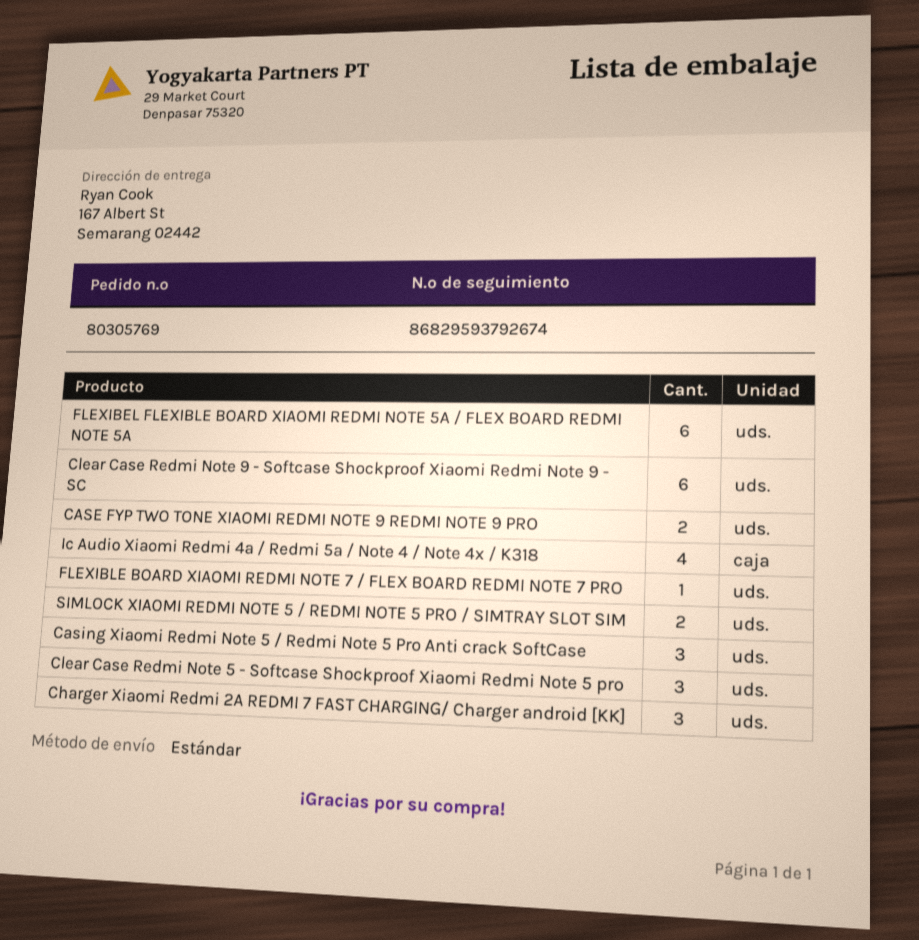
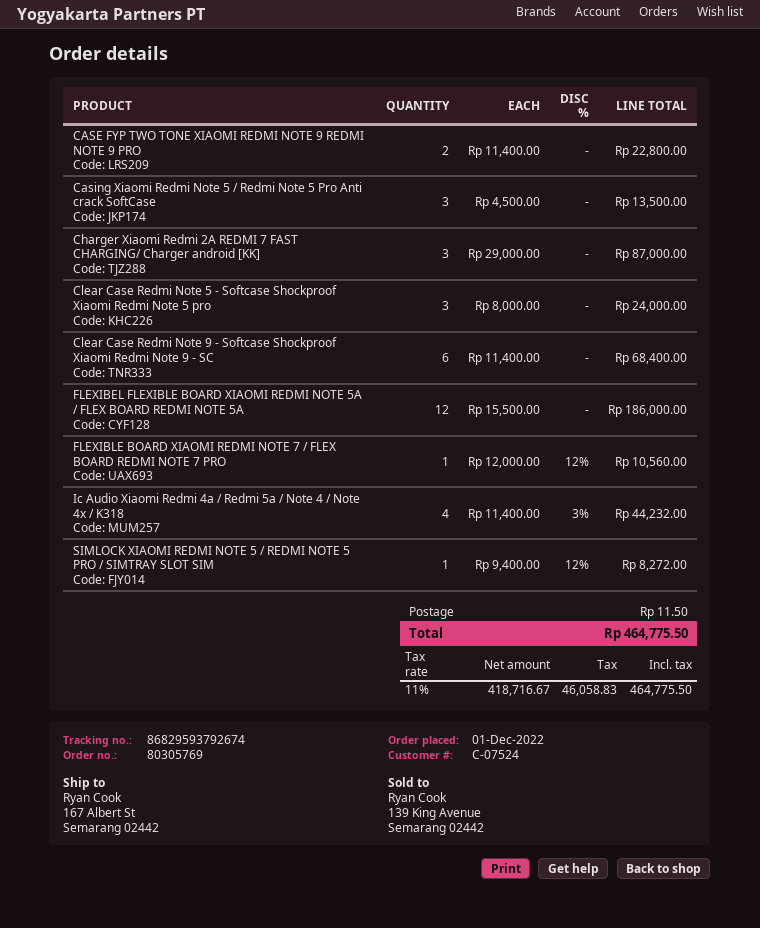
FLEXIBEL FLEXIBLE BOARD XIAOMI REDMI NOTE 5A / FLEX BOARD REDMI NOTE 5A: 6 -> 12
SIMLOCK XIAOMI REDMI NOTE 5 / REDMI NOTE 5 PRO / SIMTRAY SLOT SIM: 2 -> 1

